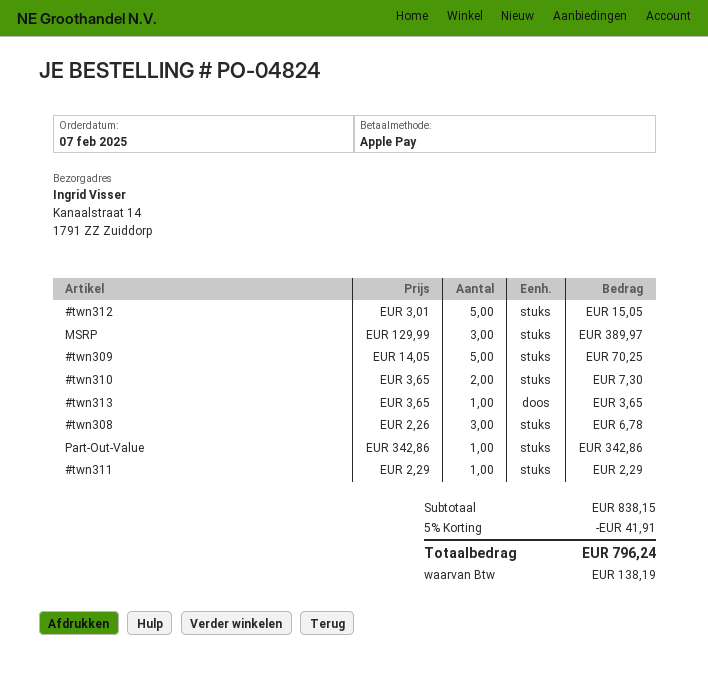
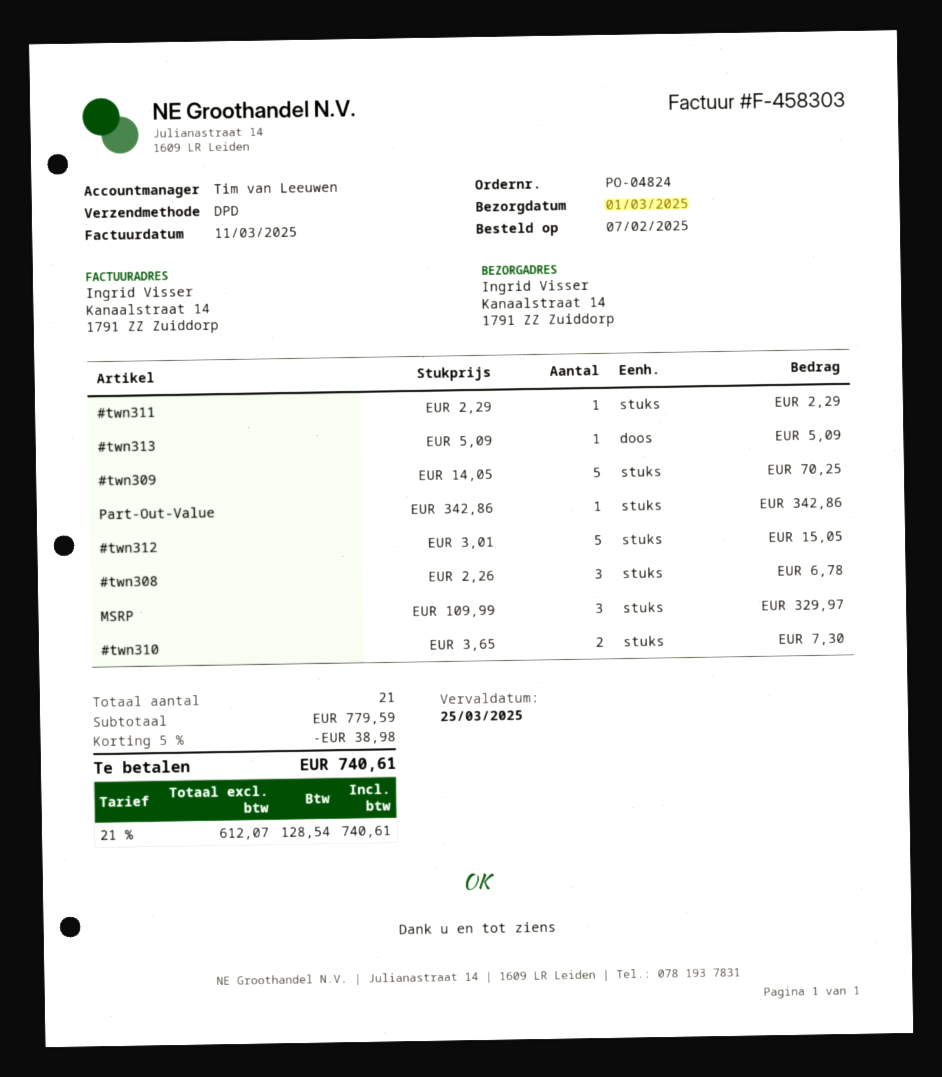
MSRP: 3 x 129.99 = 389.97 -> 3 x 109.99 = 329.97
#twn313: 1 x 3.65 = 3.65 -> 1 x 5.09 = 5.09
subtotal: 838.15 -> 779.59
discount: 5% = 41.91 -> 5% = 38.98
tax: 138.19 -> 128.54
total: 796.24 -> 740.61

